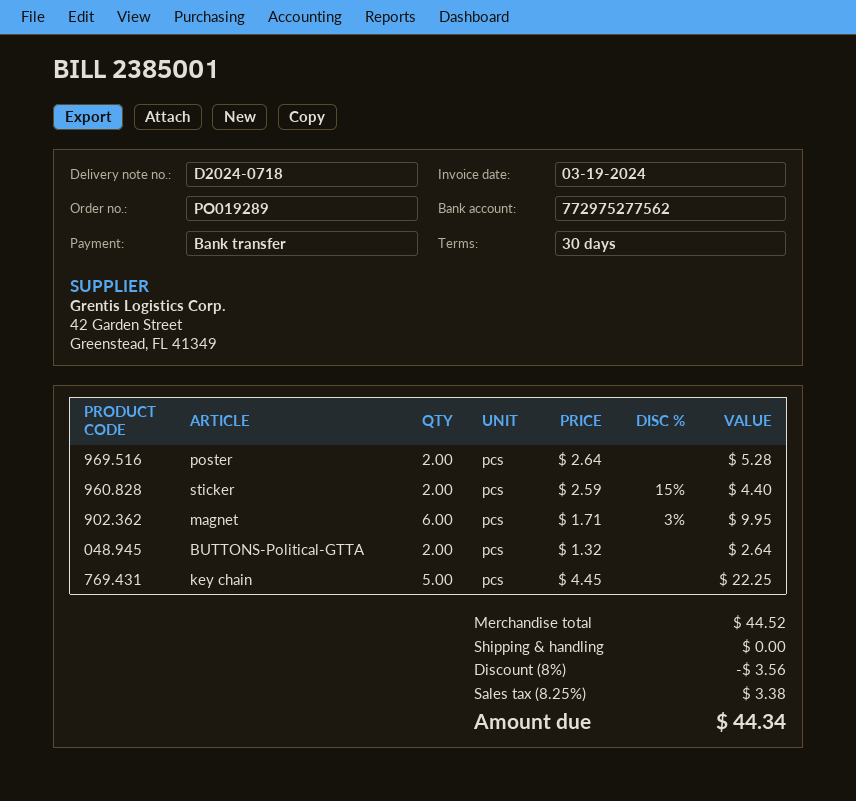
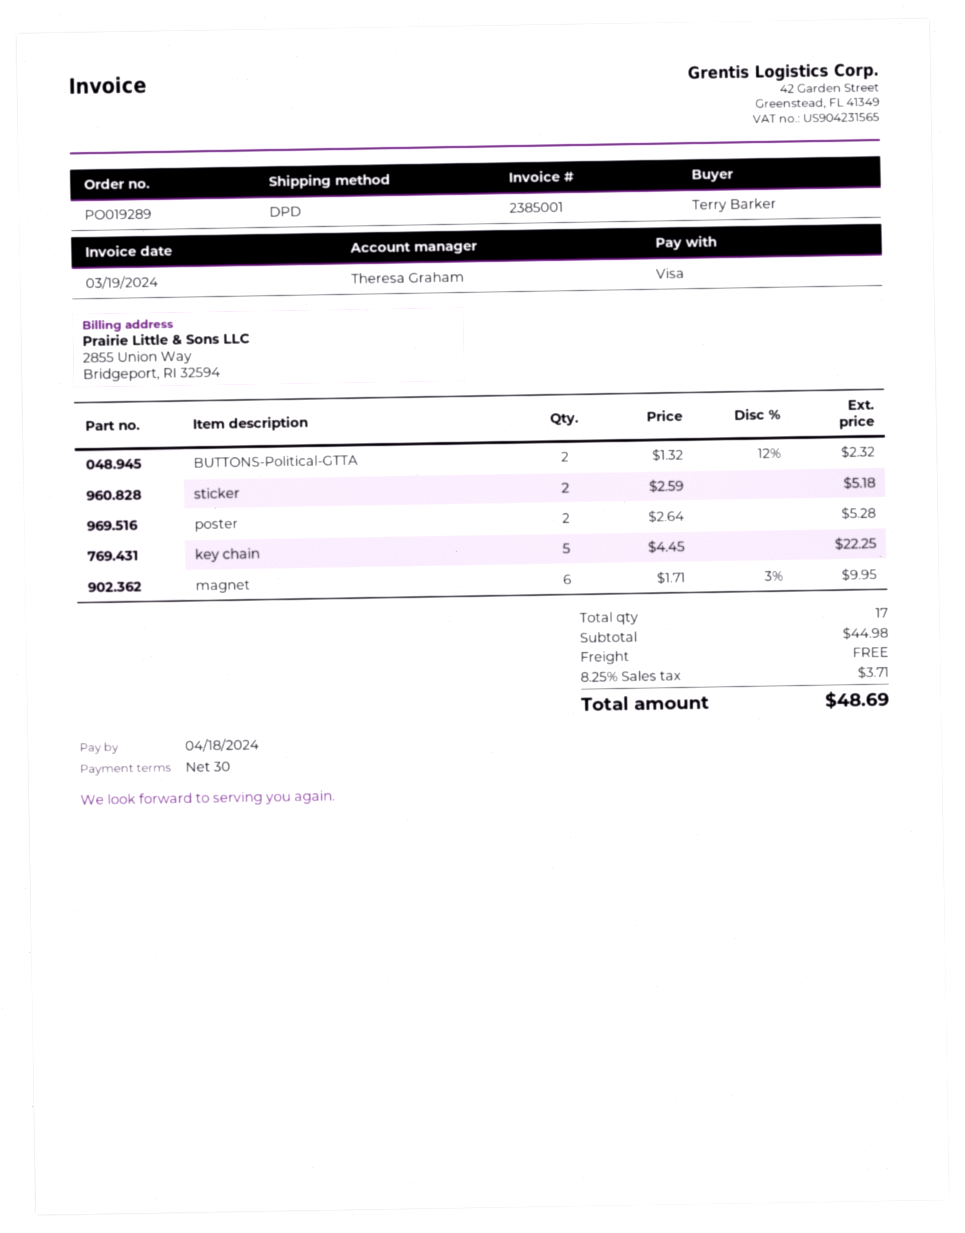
payment method: bank transfer -> Visa
sticker: 2 x 2.59 - 15% = 4.40 -> 2 x 2.59 = 5.18
BUTTONS-Political-GTTA: 2 x 1.32 = 2.64 -> 2 x 1.32 - 12% = 2.32
subtotal: 44.52 -> 44.98
discount: 8% = 3.56 -> none
tax: 8.25% = 3.38 -> 8.25% = 3.71
total: 44.34 -> 48.69

